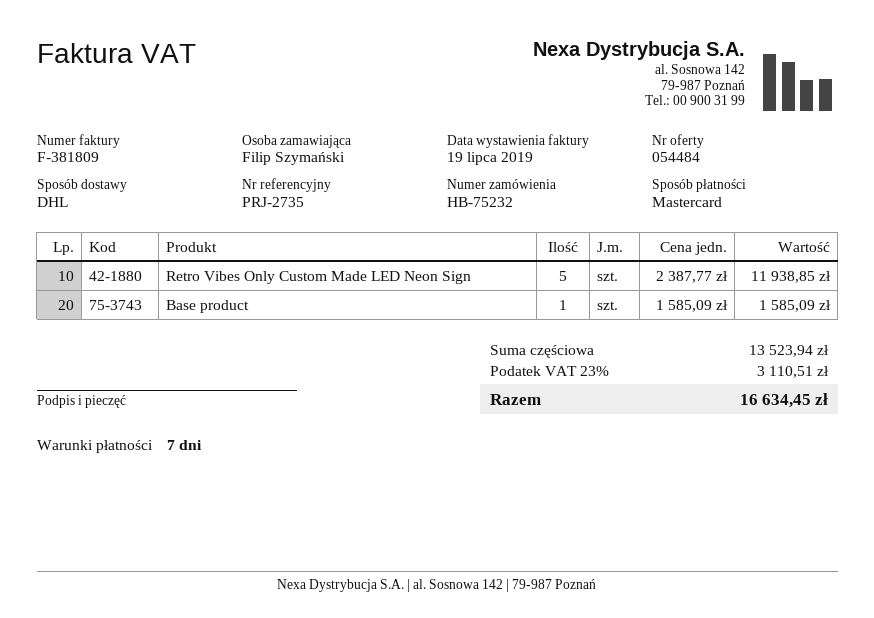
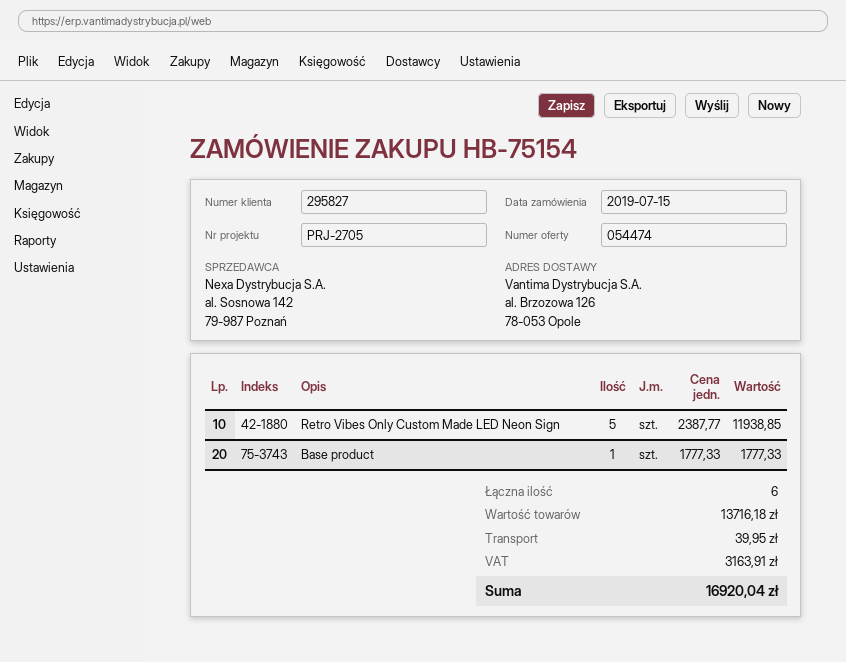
quote number: 054484 -> 054474
order number: HB-75232 -> HB-75154
reference: PRJ-2735 -> PRJ-2705
Base product: 1 x 1585.09 = 1585.09 -> 1 x 1777.33 = 1777.33
subtotal: 13523.94 -> 13716.18
shipping: none -> 39.95
tax: 3110.51 -> 3163.91
total: 16634.45 -> 16920.04

